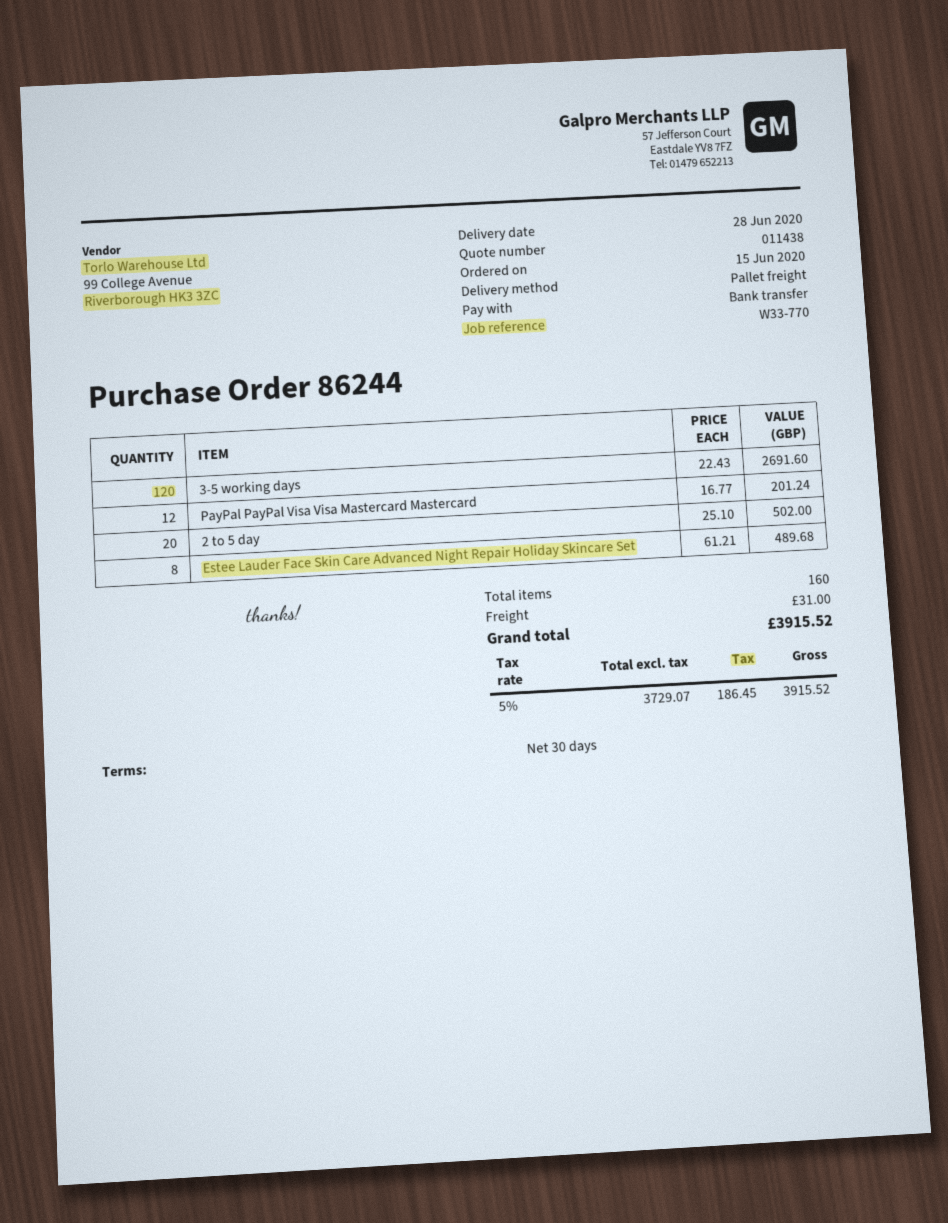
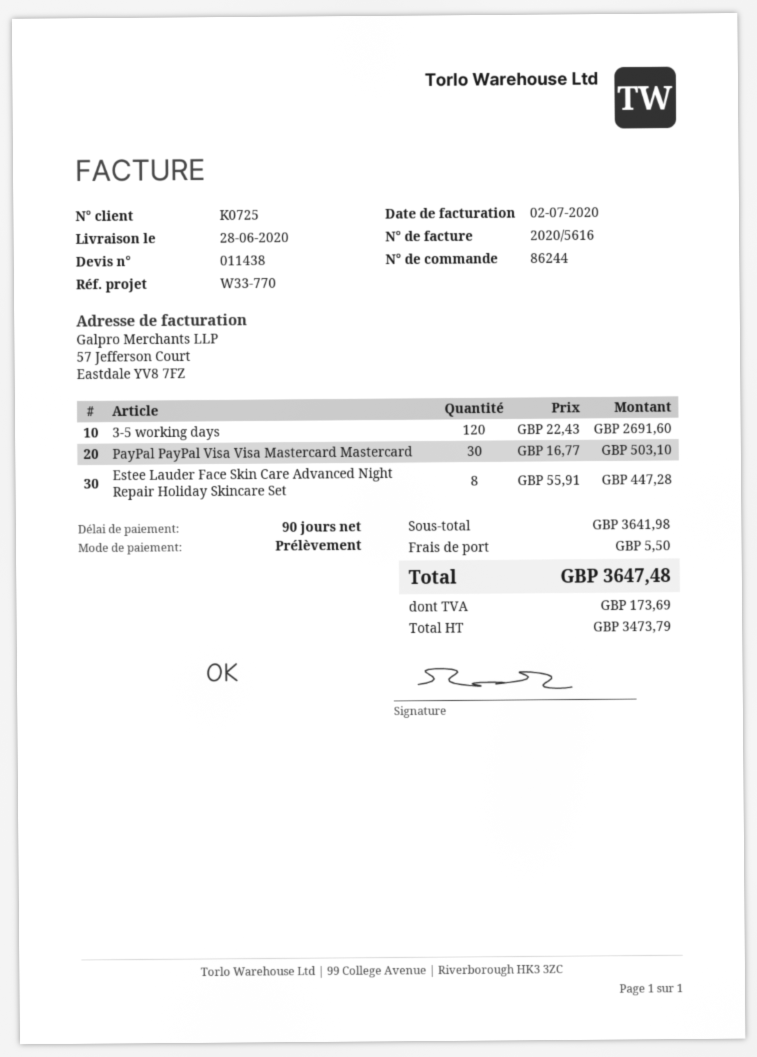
payment terms: 30 days -> 90 days
payment method: bank transfer -> direct debit
PayPal PayPal Visa Visa Mastercard Mastercard: 12 x 16.77 = 201.24 -> 30 x 16.77 = 503.10
2 to 5 day: 20 x 25.10 = 502.00 -> none
Estee Lauder Face Skin Care Advanced Night Repair Holiday Skincare Set: 8 x 61.21 = 489.68 -> 8 x 55.91 = 447.28
shipping: 31.00 -> 5.50
net: 3729.07 -> 3473.79
tax: 186.45 -> 173.69
total: 3915.52 -> 3647.48

